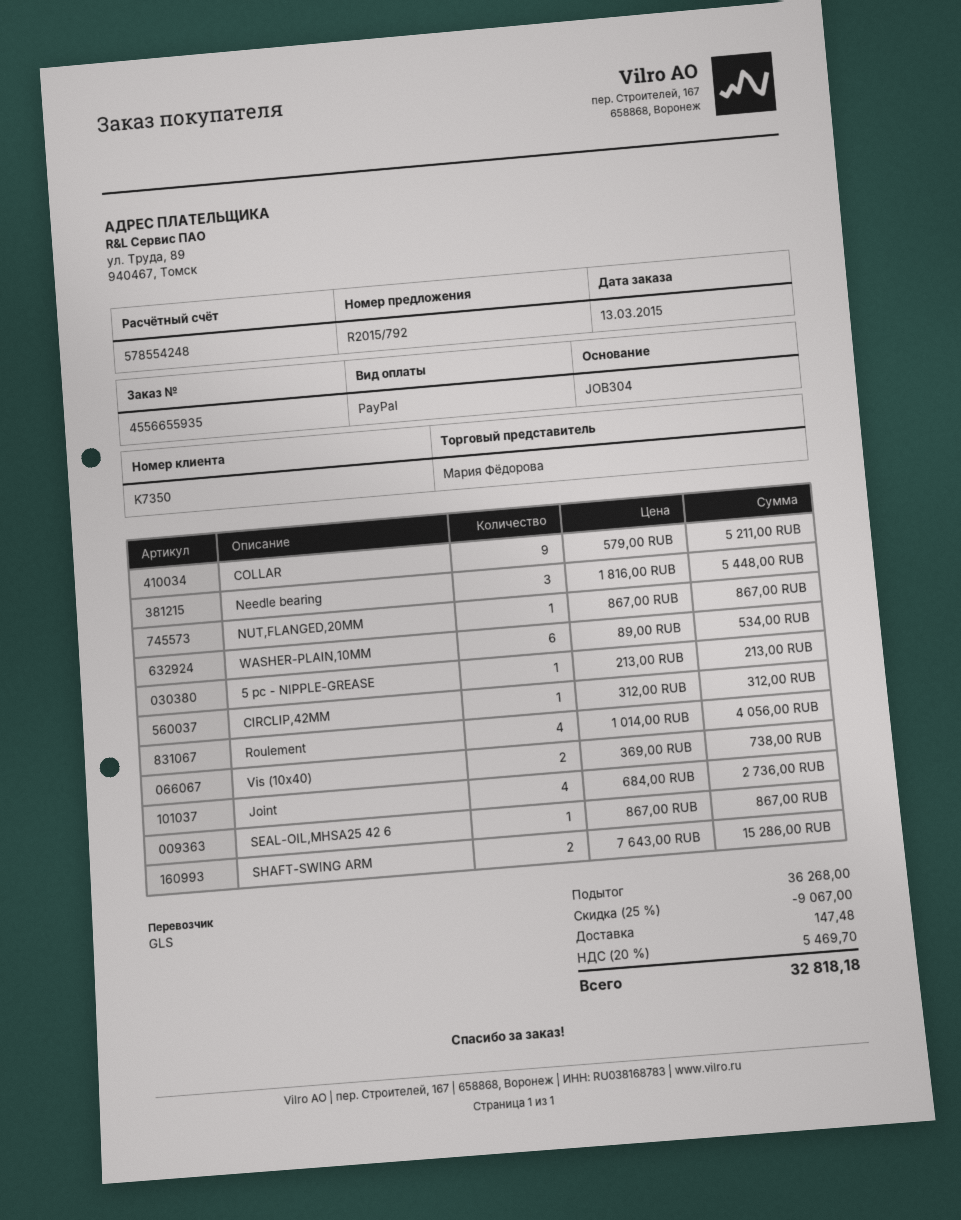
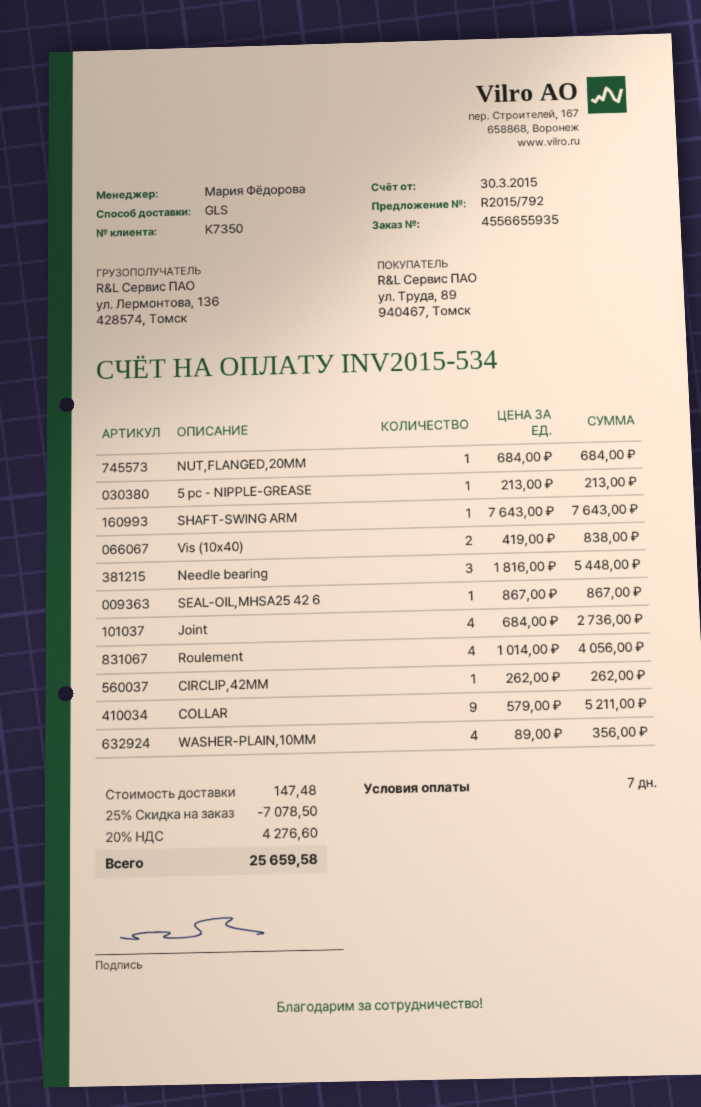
NUT,FLANGED,20MM: 1 x 867.00 = 867.00 -> 1 x 684.00 = 684.00
WASHER-PLAIN,10MM: 6 x 89.00 = 534.00 -> 4 x 89.00 = 356.00
CIRCLIP,42MM: 1 x 312.00 = 312.00 -> 1 x 262.00 = 262.00
Vis (10x40): 2 x 369.00 = 738.00 -> 2 x 419.00 = 838.00
SHAFT-SWING ARM: 2 x 7643.00 = 15286.00 -> 1 x 7643.00 = 7643.00
discount: 25% = 9067.00 -> 25% = 7078.50
tax: 20% = 5469.70 -> 20% = 4276.60
total: 32818.18 -> 25659.58

